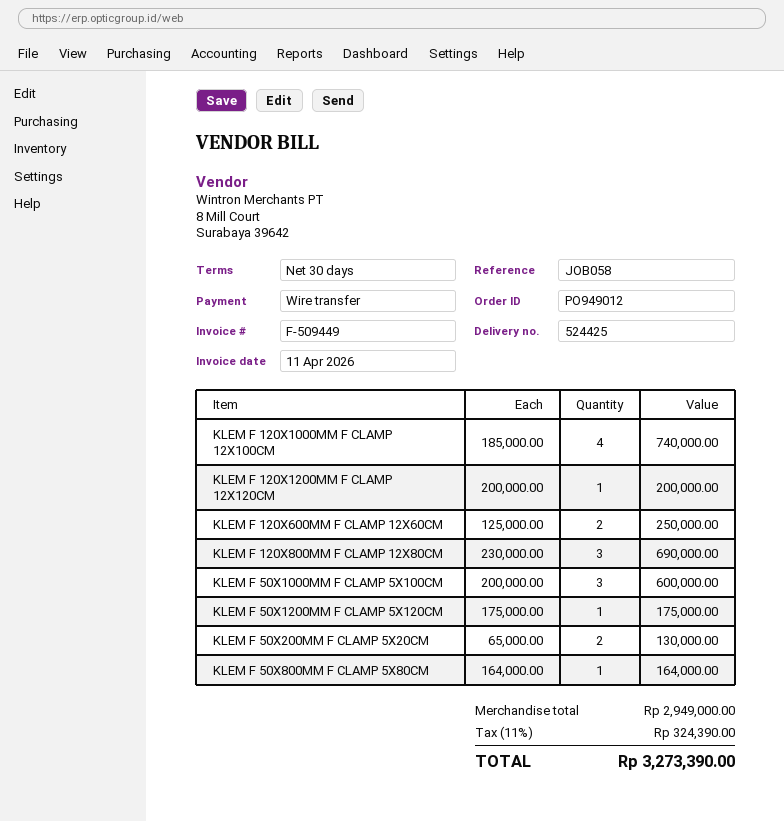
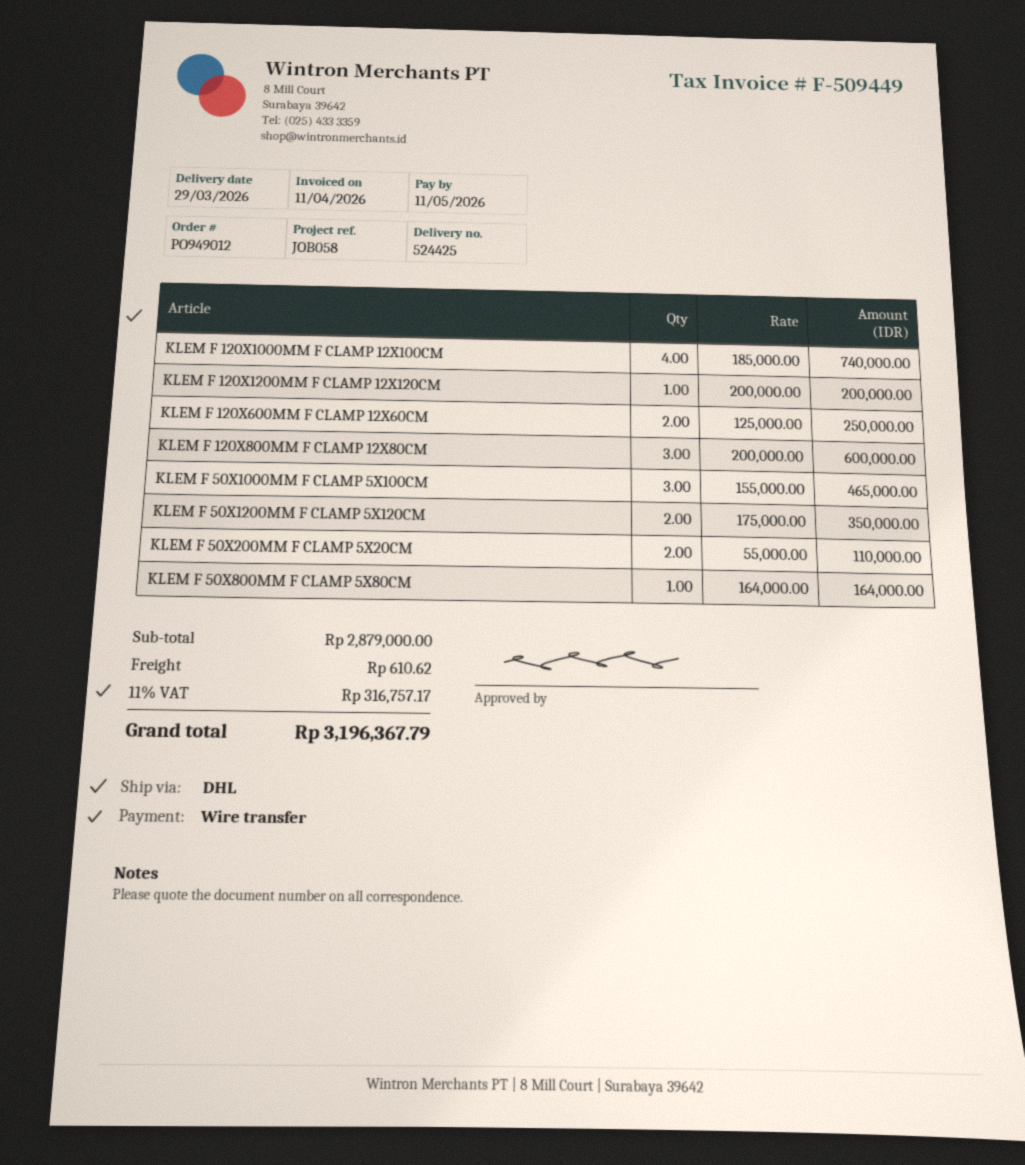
KLEM F 120X800MM F CLAMP 12X80CM: 3 x 230000.00 = 690000.00 -> 3 x 200000.00 = 600000.00
KLEM F 50X1000MM F CLAMP 5X100CM: 3 x 200000.00 = 600000.00 -> 3 x 155000.00 = 465000.00
KLEM F 50X1200MM F CLAMP 5X120CM: 1 x 175000.00 = 175000.00 -> 2 x 175000.00 = 350000.00
KLEM F 50X200MM F CLAMP 5X20CM: 2 x 65000.00 = 130000.00 -> 2 x 55000.00 = 110000.00
subtotal: 2949000.00 -> 2879000.00
shipping: none -> 610.62
tax: 11% = 324390.00 -> 11% = 316757.17
total: 3273390.00 -> 3196367.79

